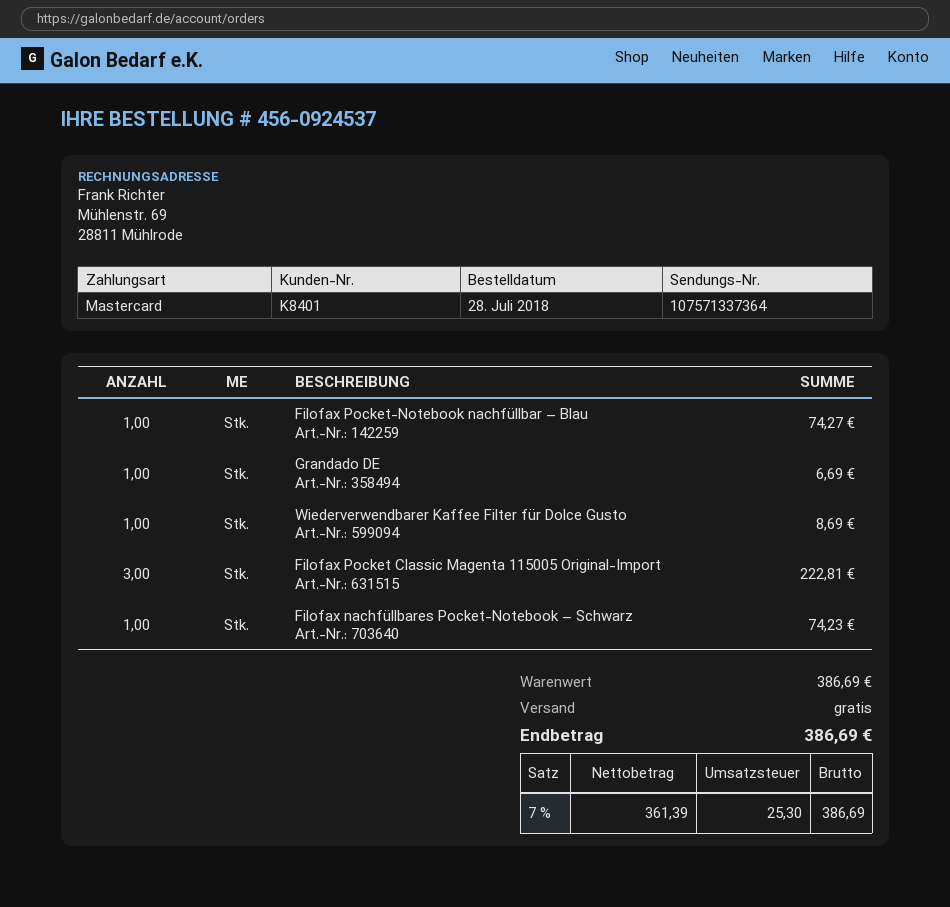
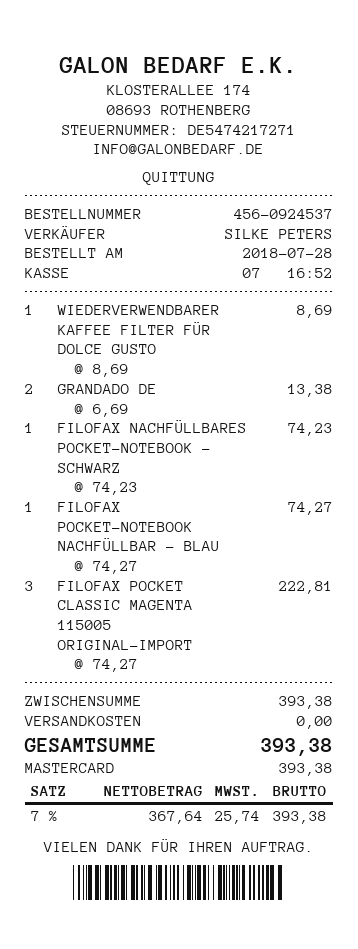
Grandado DE: 1 for 6.69 -> 2 for 13.38
subtotal: 386.69 -> 393.38
net: 361.39 -> 367.64
tax: 7% = 25.30 -> 7% = 25.74
total: 386.69 -> 393.38

